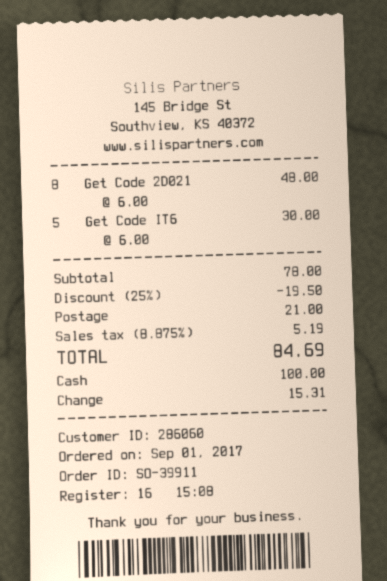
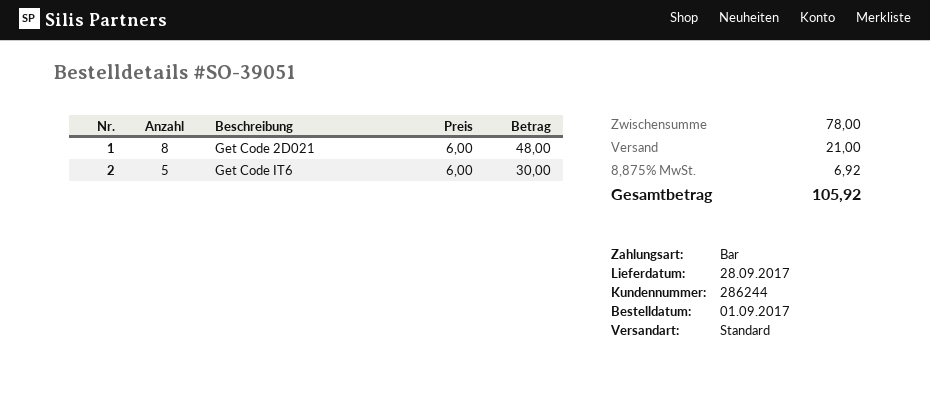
order number: SO-39911 -> SO-39051
customer number: 286060 -> 286244
discount: 25% = 19.50 -> none
tax: 8.875% = 5.19 -> 8.875% = 6.92
total: 84.69 -> 105.92

